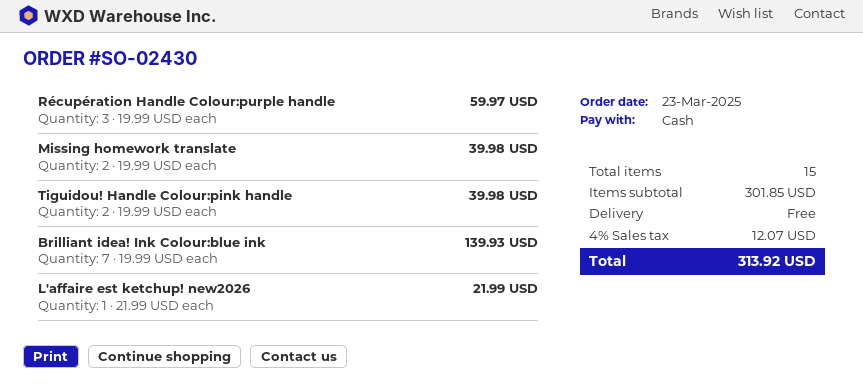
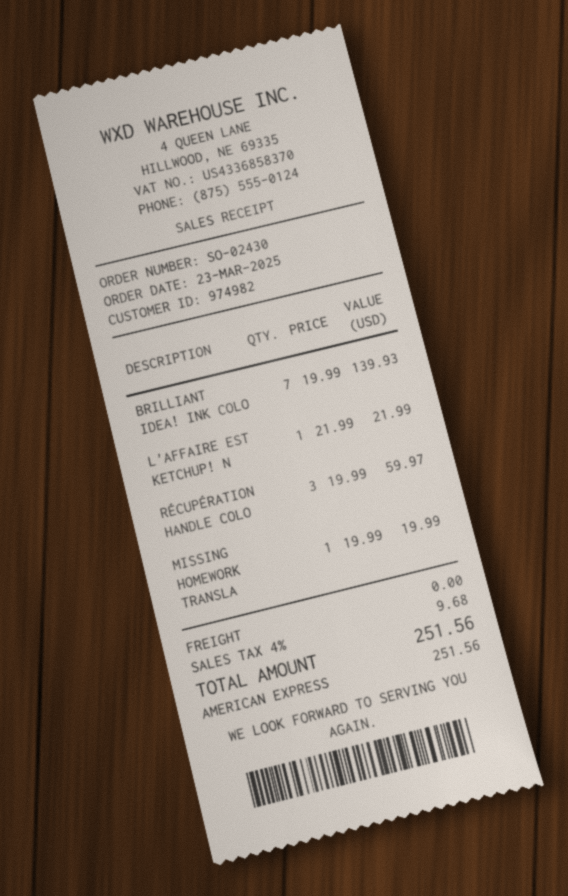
payment method: cash -> American Express
Missing homework translate: 2 x 19.99 = 39.98 -> 1 x 19.99 = 19.99
Tiguidou! Handle Colour:pink handle: 2 x 19.99 = 39.98 -> none
tax: 4% = 12.07 -> 4% = 9.68
total: 313.92 -> 251.56

